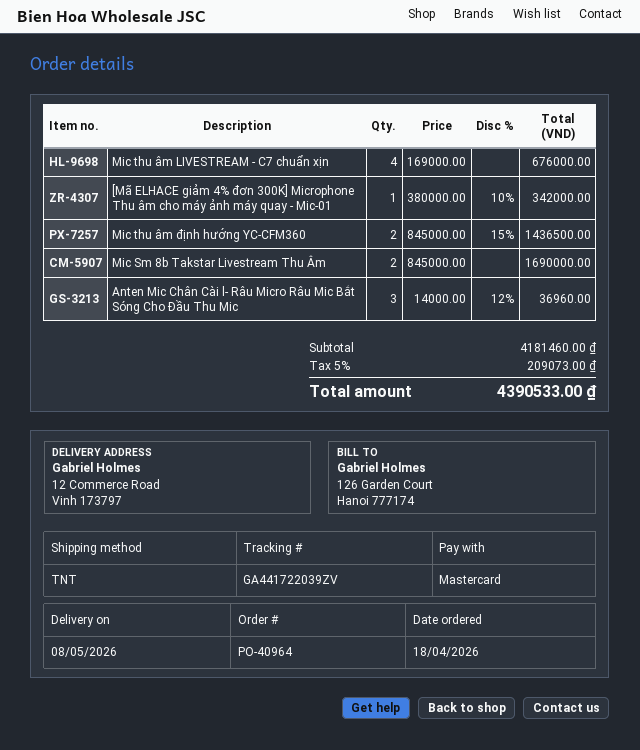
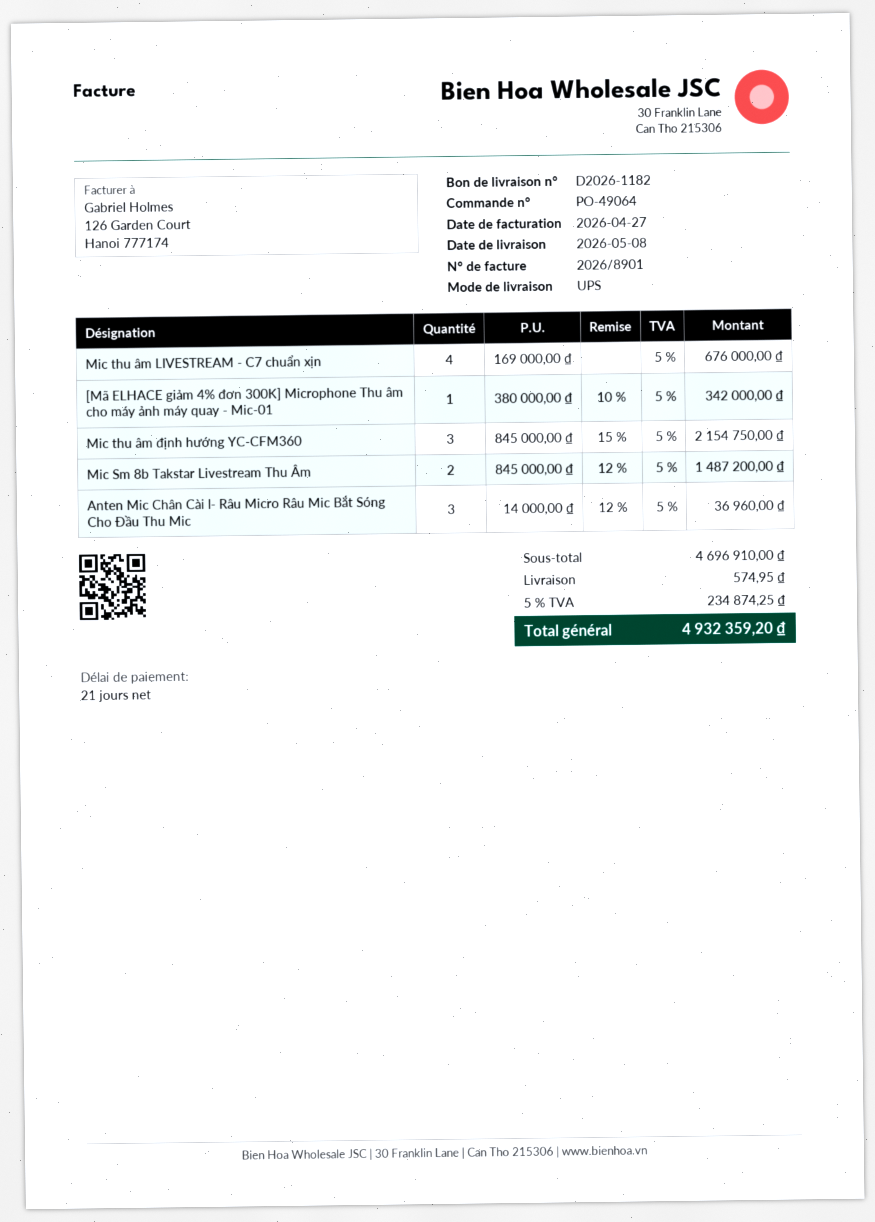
order number: PO-40964 -> PO-49064
shipping method: TNT -> UPS
Mic thu âm định hướng YC-CFM360: 2 x 845000.00 - 15% = 1436500.00 -> 3 x 845000.00 - 15% = 2154750.00
Mic Sm 8b Takstar Livestream Thu Âm: 2 x 845000.00 = 1690000.00 -> 2 x 845000.00 - 12% = 1487200.00
subtotal: 4181460.00 -> 4696910.00
shipping: none -> 574.95
tax: 5% = 209073.00 -> 5% = 234874.25
total: 4390533.00 -> 4932359.20

